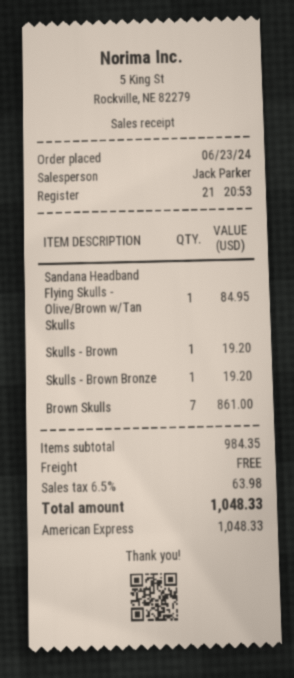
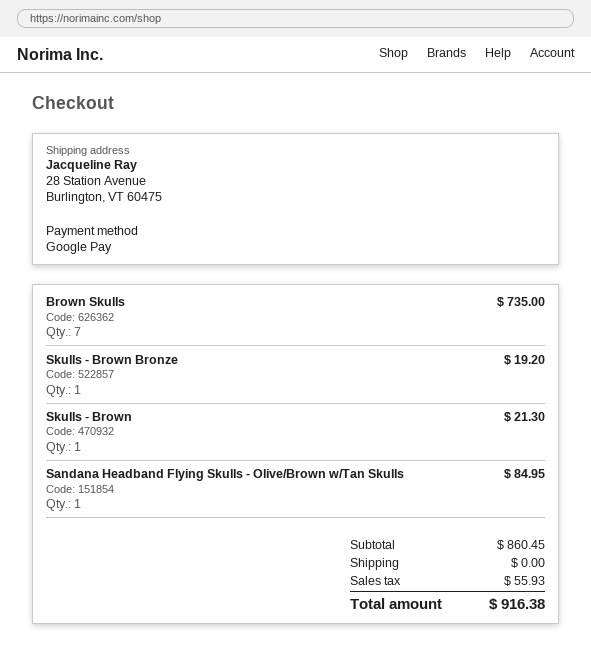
payment method: American Express -> Google Pay
Skulls - Brown: 1 for 19.20 -> 1 for 21.30
Brown Skulls: 7 for 861.00 -> 7 for 735.00
subtotal: 984.35 -> 860.45
tax: 63.98 -> 55.93
total: 1048.33 -> 916.38

